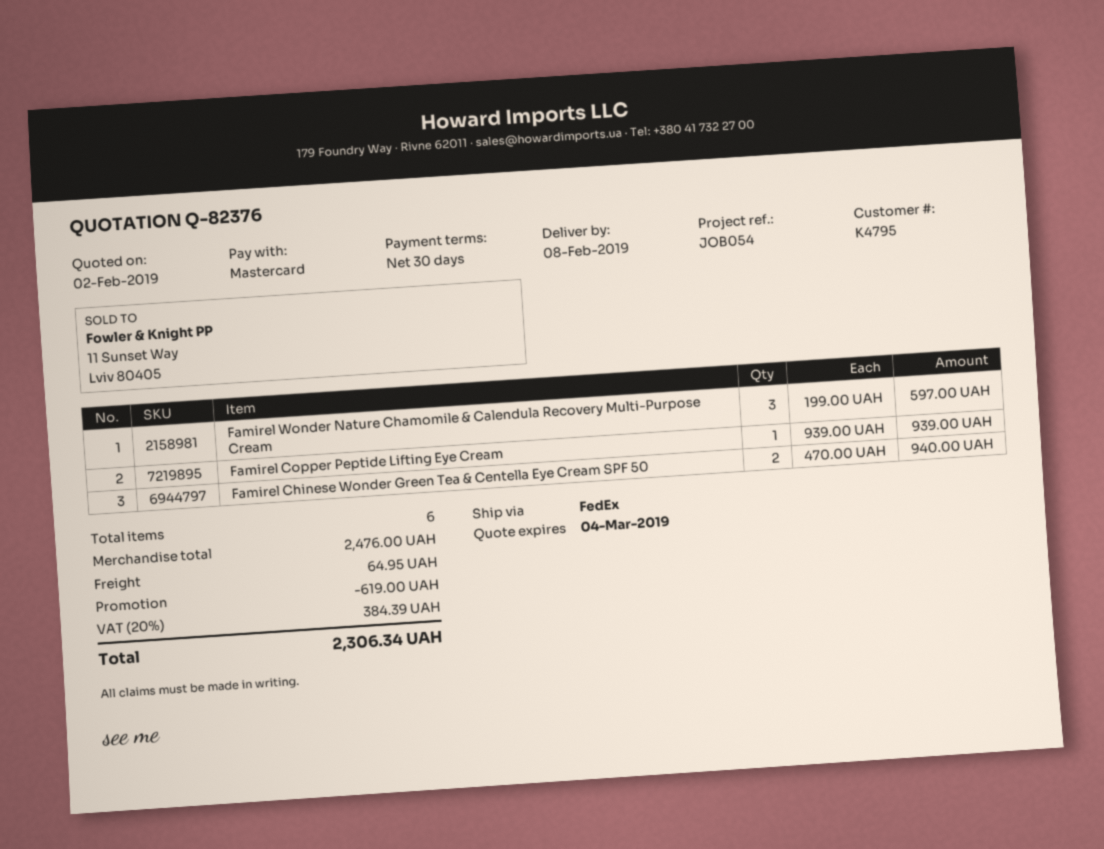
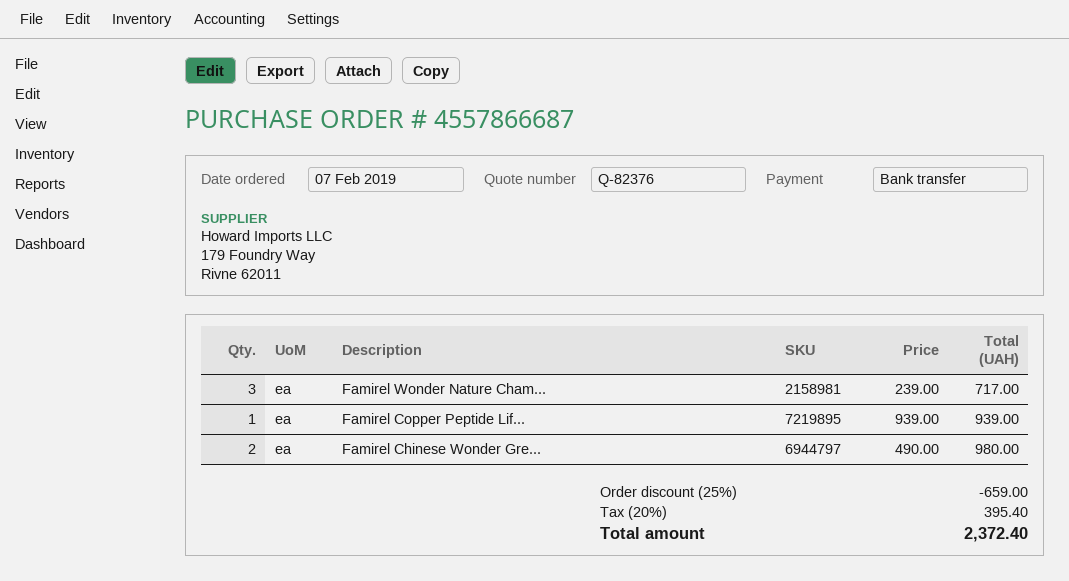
payment method: Mastercard -> bank transfer
Famirel Wonder Nature Chamomile & Calendula Recovery Multi-Purpose Cream: 3 x 199.00 = 597.00 -> 3 x 239.00 = 717.00
Famirel Chinese Wonder Green Tea & Centella Eye Cream SPF 50: 2 x 470.00 = 940.00 -> 2 x 490.00 = 980.00
discount: 619.00 -> 659.00
shipping: 64.95 -> none
tax: 20% = 384.39 -> 20% = 395.40
total: 2306.34 -> 2372.40

